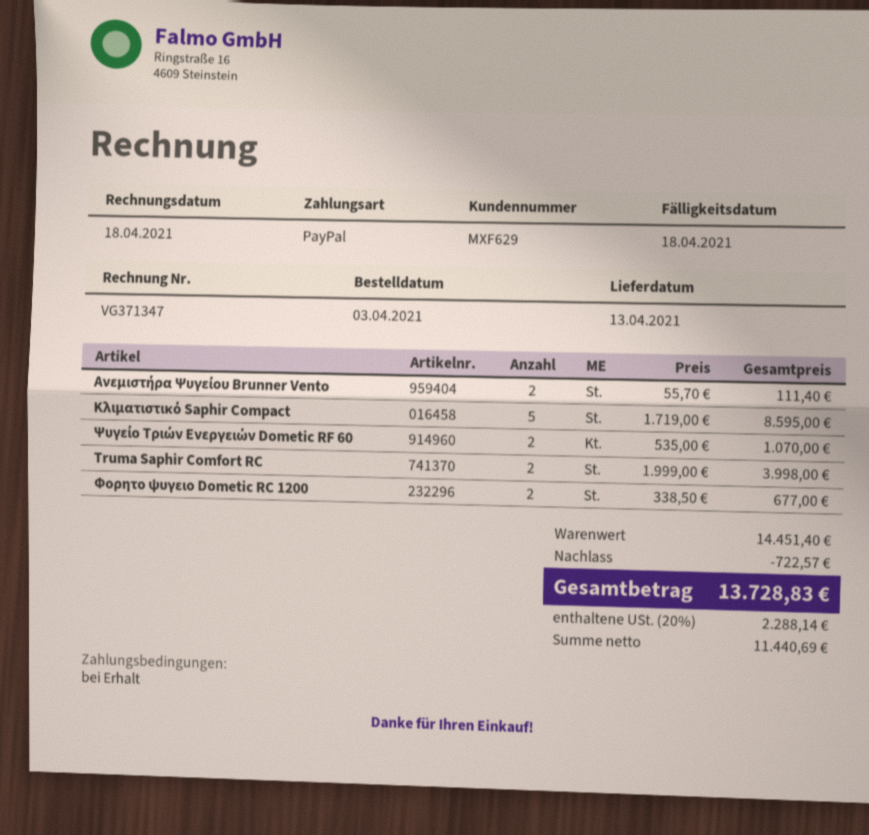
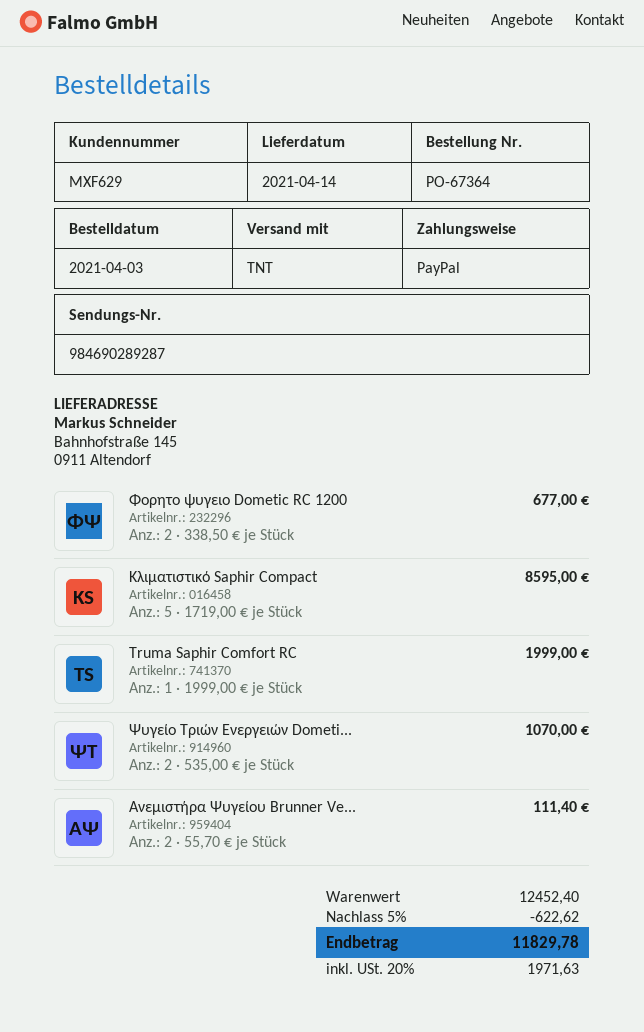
delivery date: 2021-04-13 -> 2021-04-14
Truma Saphir Comfort RC: 2 x 1999.00 = 3998.00 -> 1 x 1999.00 = 1999.00
subtotal: 14451.40 -> 12452.40
discount: 722.57 -> 622.62
tax: 20% = 2288.14 -> 20% = 1971.63
total: 13728.83 -> 11829.78

